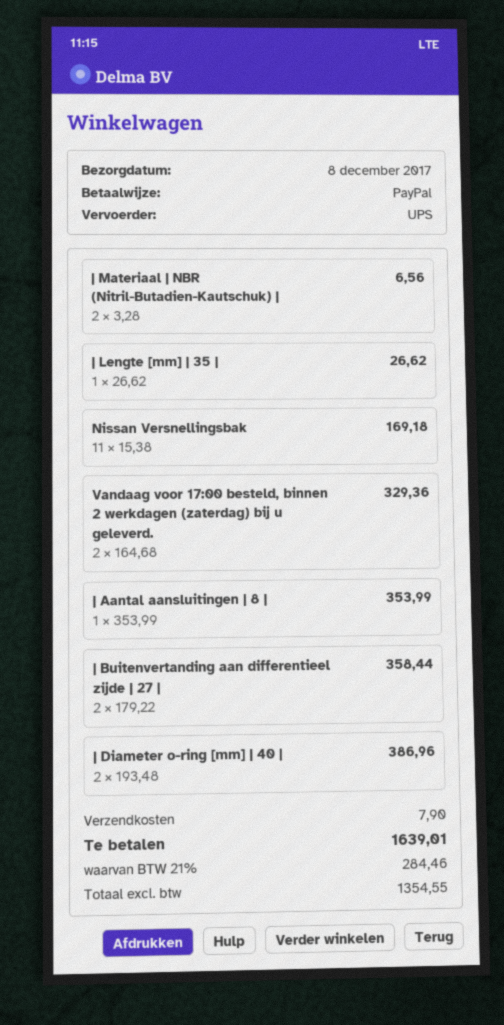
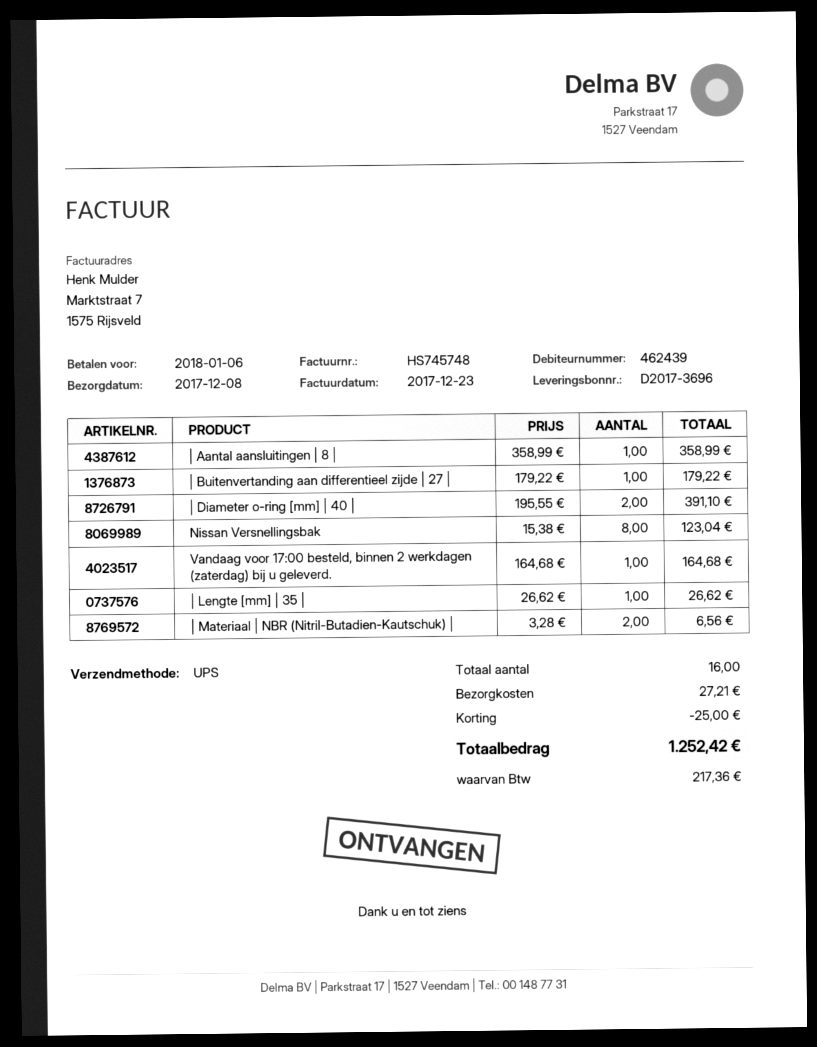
Nissan Versnellingsbak: 11 x 15.38 = 169.18 -> 8 x 15.38 = 123.04
Vandaag voor 17:00 besteld, binnen 2 werkdagen (zaterdag) bij u geleverd.: 2 x 164.68 = 329.36 -> 1 x 164.68 = 164.68
| Aantal aansluitingen | 8 |: 1 x 353.99 = 353.99 -> 1 x 358.99 = 358.99
| Buitenvertanding aan differentieel zijde | 27 |: 2 x 179.22 = 358.44 -> 1 x 179.22 = 179.22
| Diameter o-ring [mm] | 40 |: 2 x 193.48 = 386.96 -> 2 x 195.55 = 391.10
discount: none -> 25.00
shipping: 7.90 -> 27.21
tax: 284.46 -> 217.36
total: 1639.01 -> 1252.42

